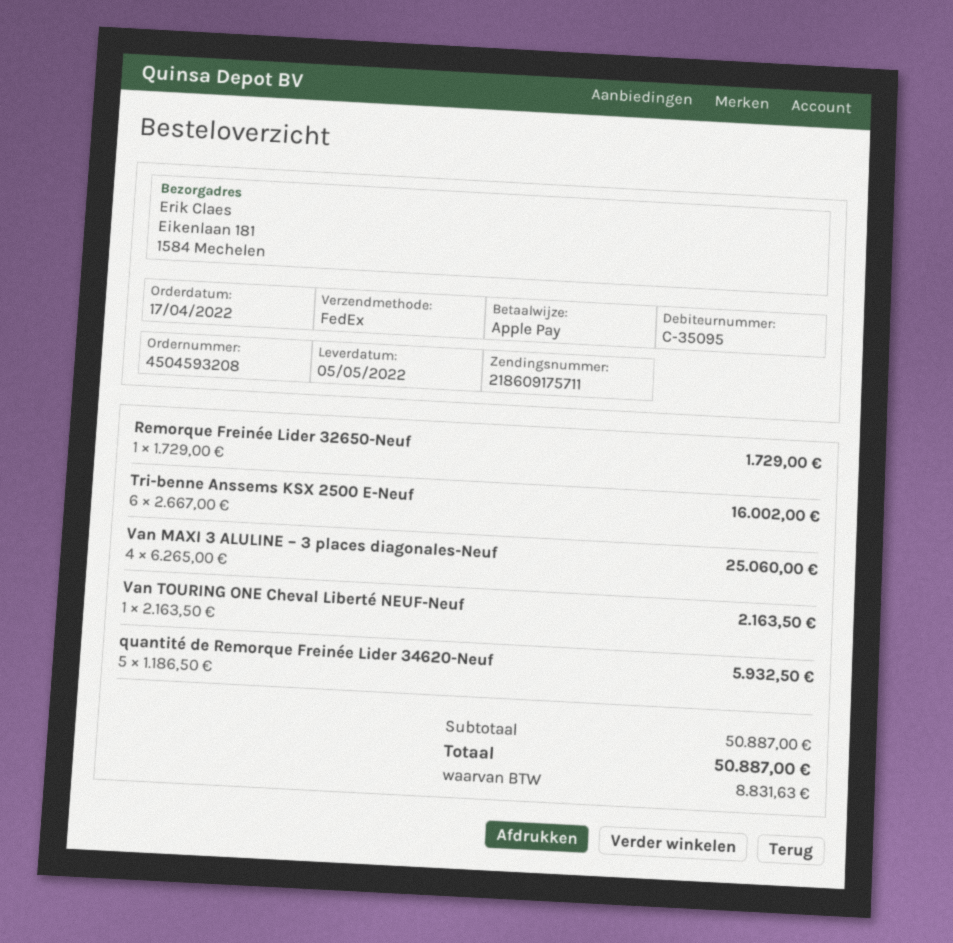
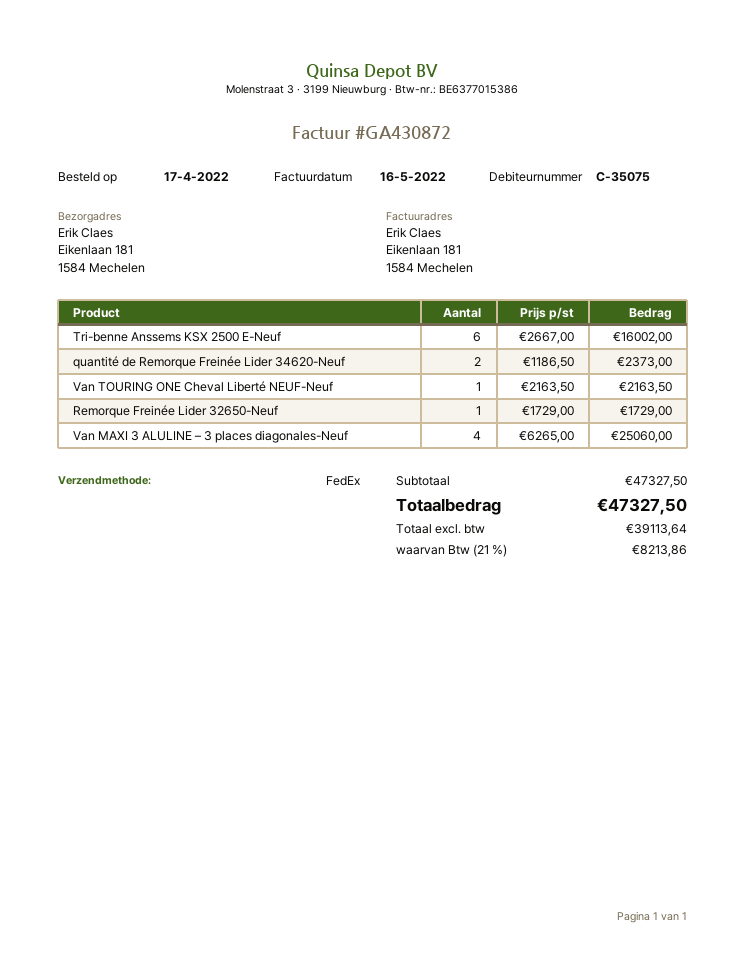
customer number: C-35095 -> C-35075
quantité de Remorque Freinée Lider 34620-Neuf: 5 x 1186.50 = 5932.50 -> 2 x 1186.50 = 2373.00
subtotal: 50887.00 -> 47327.50
tax: 8831.63 -> 8213.86
total: 50887.00 -> 47327.50

